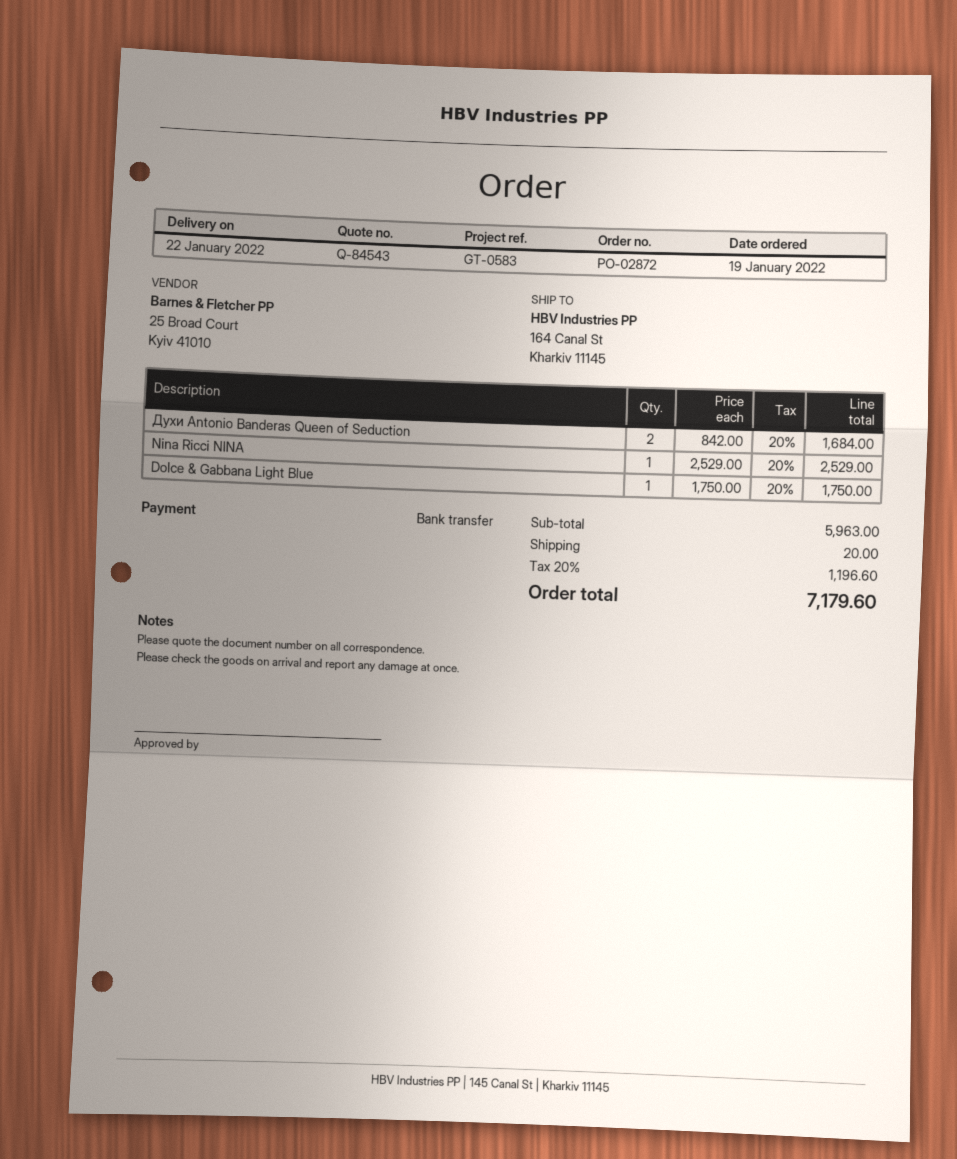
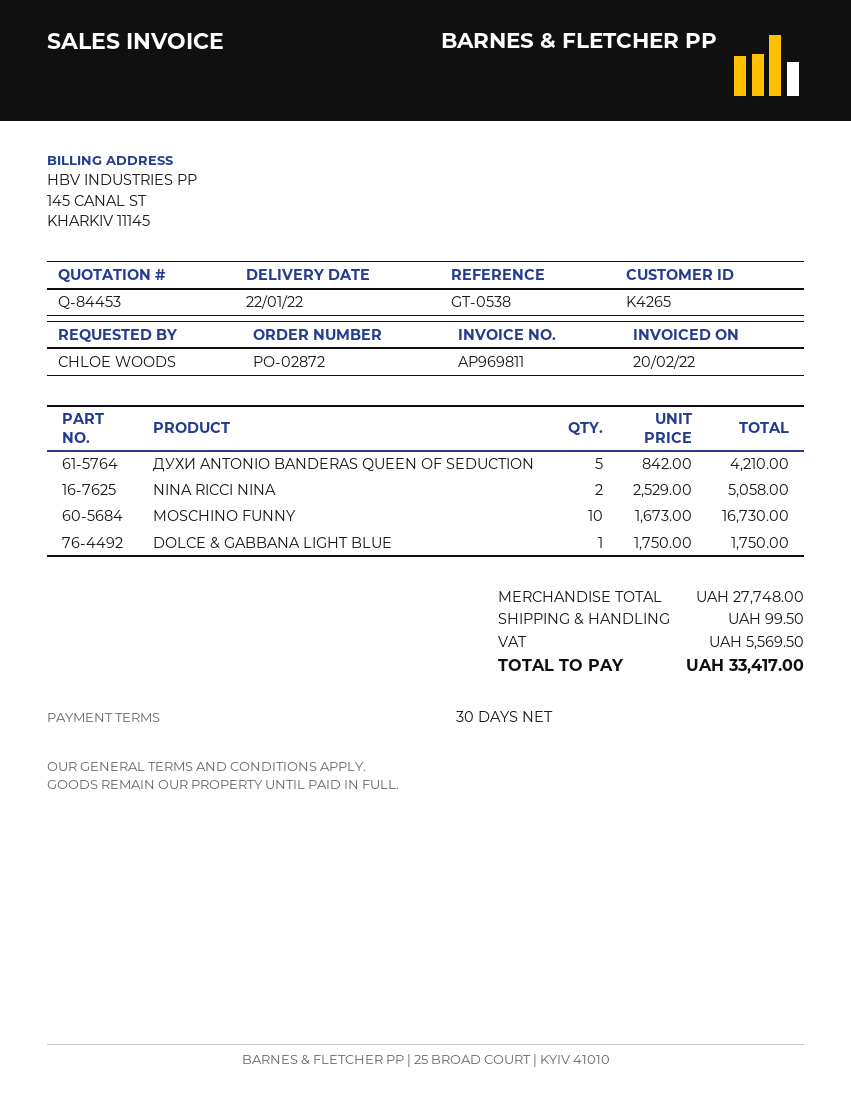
quote number: Q-84543 -> Q-84453
reference: GT-0583 -> GT-0538
Духи Antonio Banderas Queen of Seduction: 2 x 842.00 = 1684.00 -> 5 x 842.00 = 4210.00
Nina Ricci NINA: 1 x 2529.00 = 2529.00 -> 2 x 2529.00 = 5058.00
MOSCHINO FUNNY: none -> 10 x 1673.00 = 16730.00
subtotal: 5963.00 -> 27748.00
shipping: 20.00 -> 99.50
tax: 1196.60 -> 5569.50
total: 7179.60 -> 33417.00

